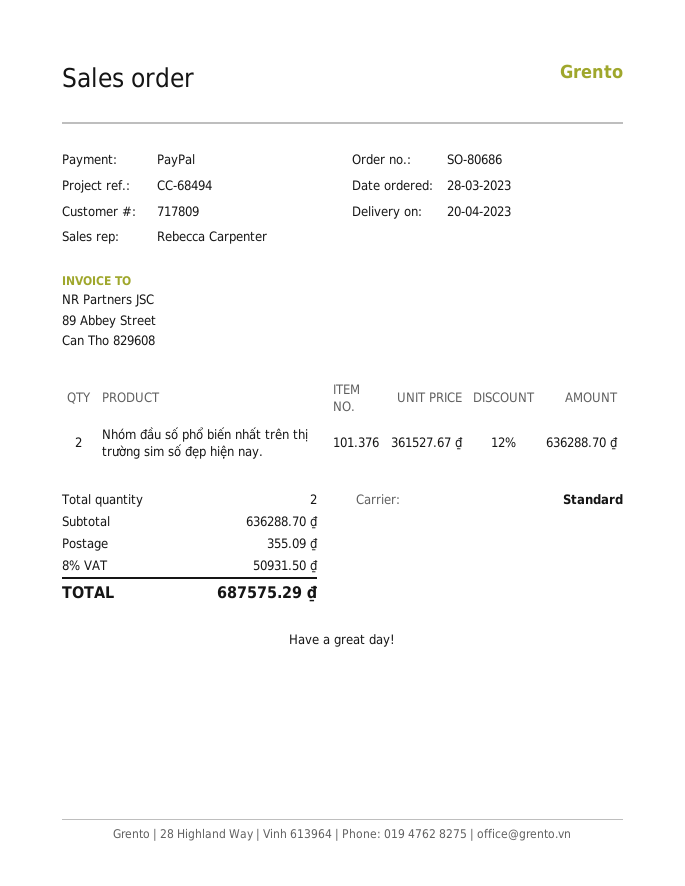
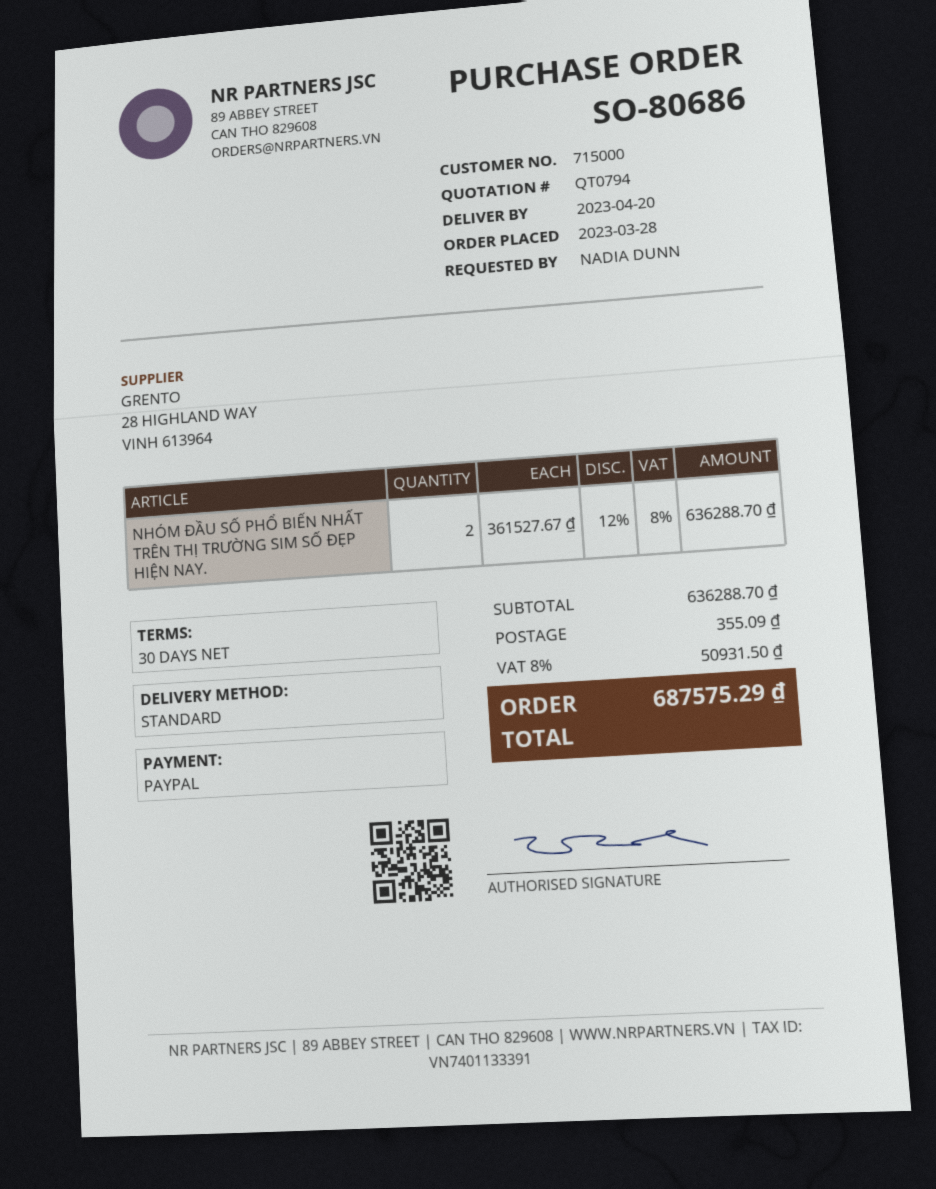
customer number: 717809 -> 715000

